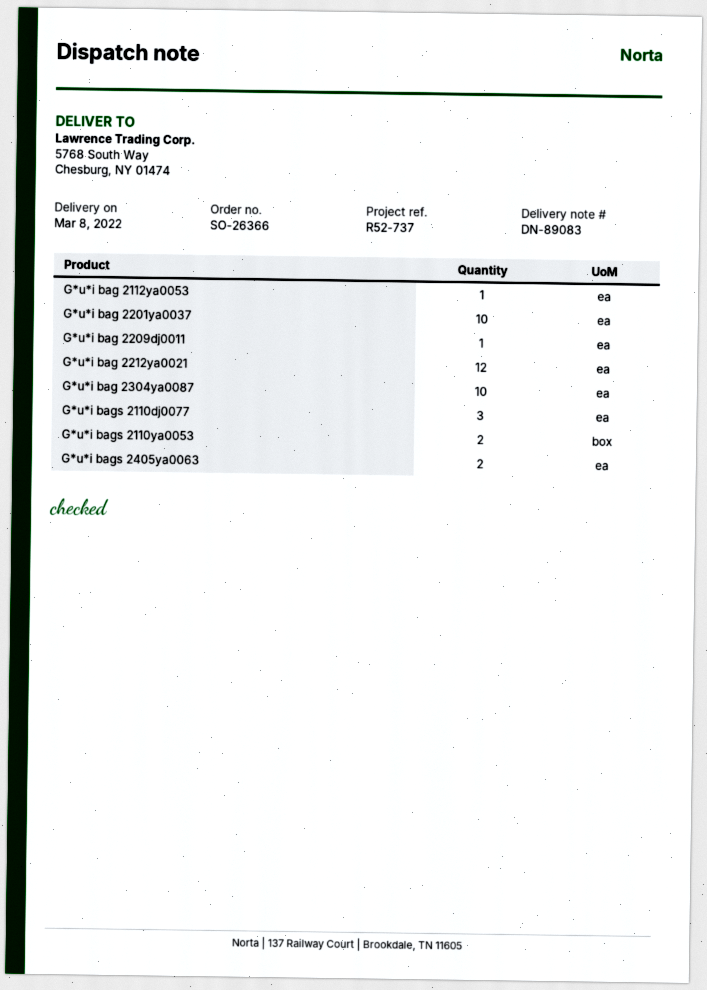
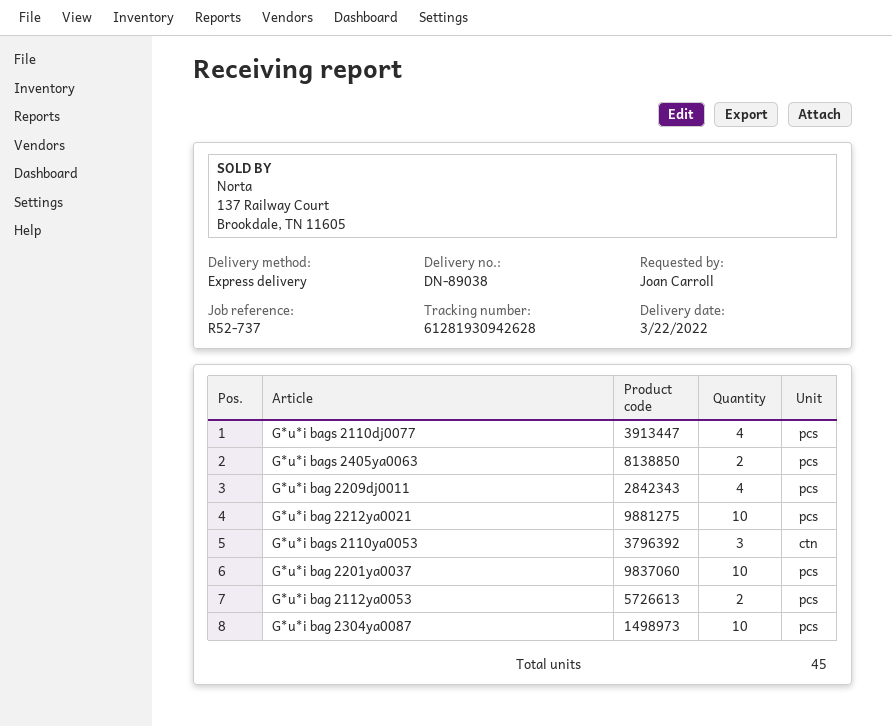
delivery note number: DN-89083 -> DN-89038
delivery date: 2022-03-08 -> 2022-03-22
G*u*i bag 2112ya0053: 1 -> 2
G*u*i bag 2209dj0011: 1 -> 4
G*u*i bag 2212ya0021: 12 -> 10
G*u*i bags 2110dj0077: 3 -> 4
G*u*i bags 2110ya0053: 2 -> 3

